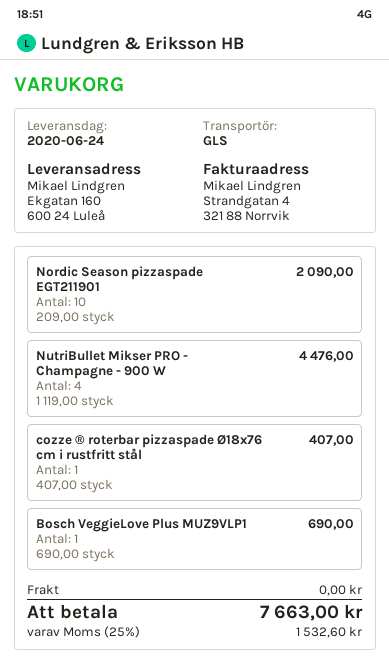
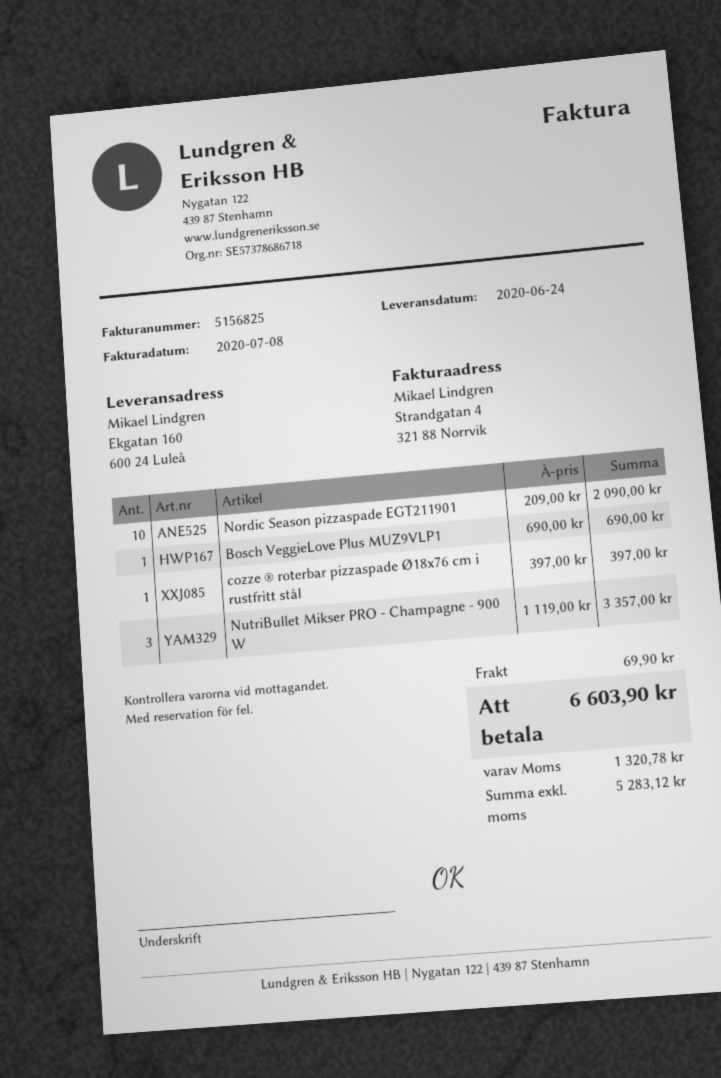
NutriBullet Mikser PRO - Champagne - 900 W: 4 x 1119.00 = 4476.00 -> 3 x 1119.00 = 3357.00
cozze ® roterbar pizzaspade Ø18x76 cm i rustfritt stål: 1 x 407.00 = 407.00 -> 1 x 397.00 = 397.00
shipping: 0.00 -> 69.90
tax: 1532.60 -> 1320.78
total: 7663.00 -> 6603.90

